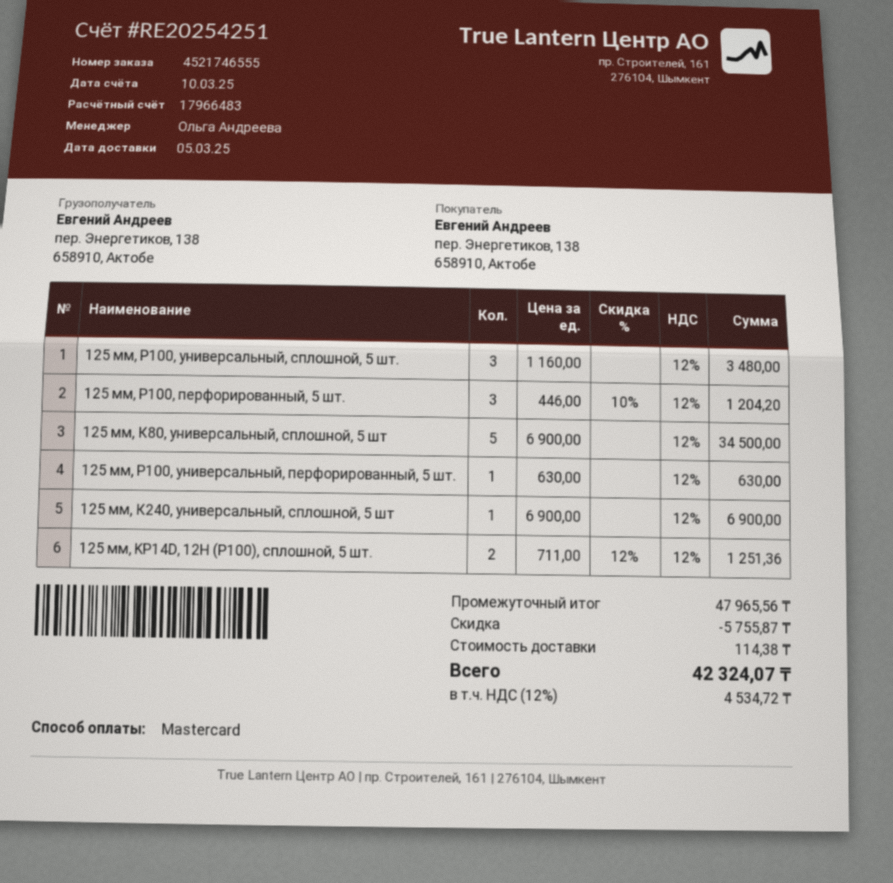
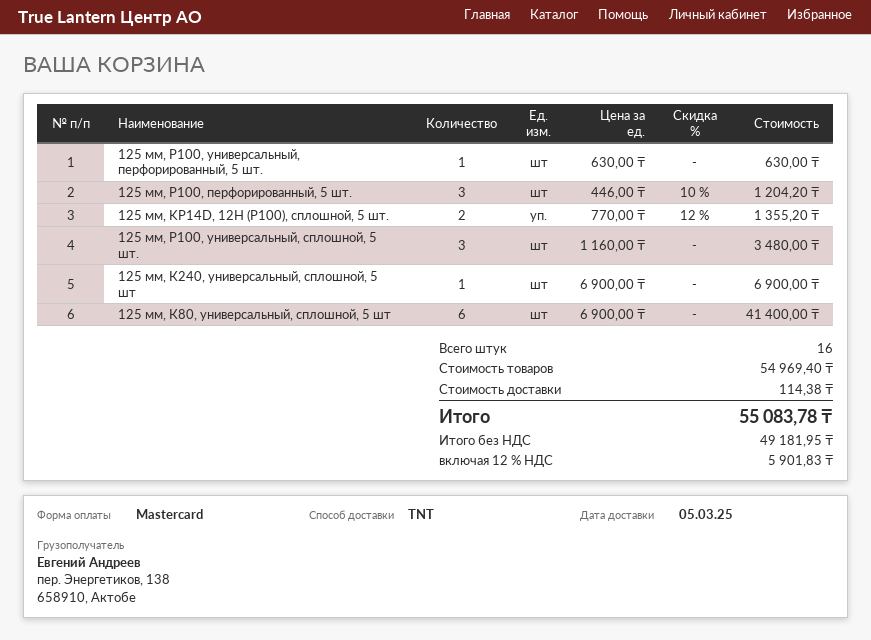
125 мм, К80, универсальный, сплошной, 5 шт: 5 x 6900.00 = 34500.00 -> 6 x 6900.00 = 41400.00
125 мм, KP14D, 12Н (P100), сплошной, 5 шт.: 2 x 711.00 - 12% = 1251.36 -> 2 x 770.00 - 12% = 1355.20
subtotal: 47965.56 -> 54969.40
discount: 5755.87 -> none
tax: 12% = 4534.72 -> 12% = 5901.83
total: 42324.07 -> 55083.78

